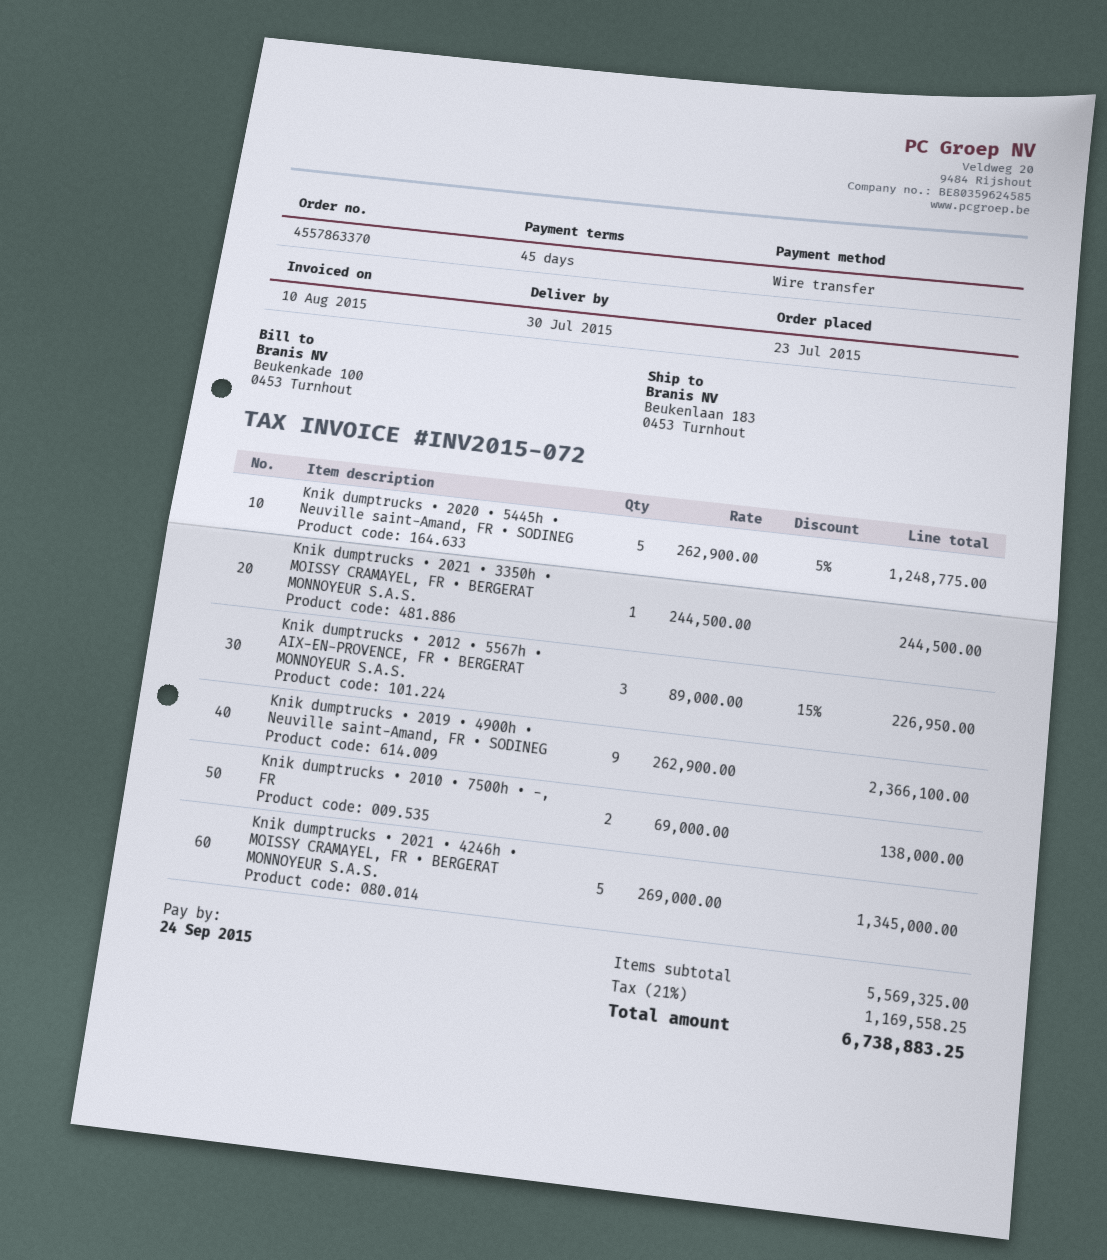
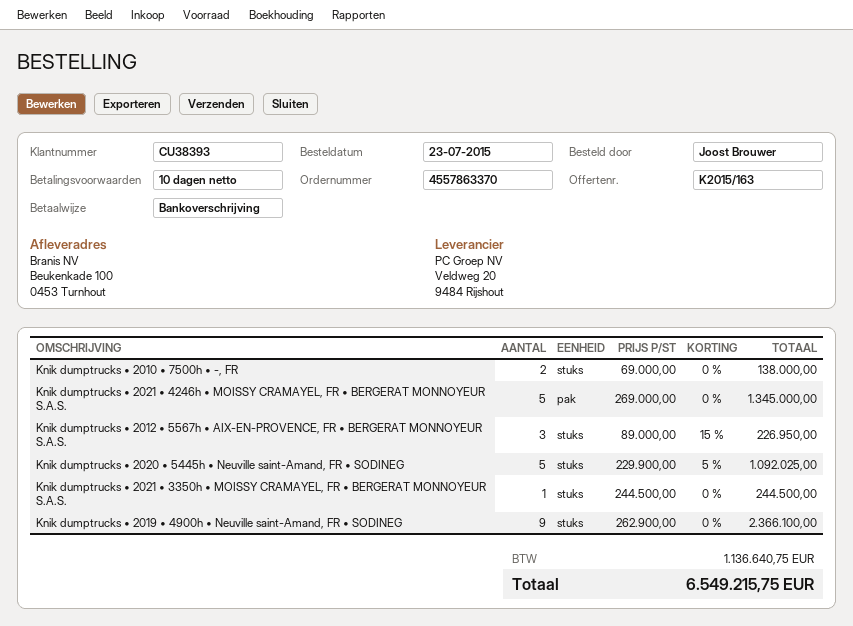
payment terms: 45 days -> 10 days
ship to: Beukenlaan 183, 0453 Turnhout -> Beukenkade 100, 0453 Turnhout
Knik dumptrucks • 2020 • 5445h • Neuville saint-Amand, FR • SODINEG: 5 x 262900.00 - 5% = 1248775.00 -> 5 x 229900.00 - 5% = 1092025.00
tax: 1169558.25 -> 1136640.75
total: 6738883.25 -> 6549215.75

